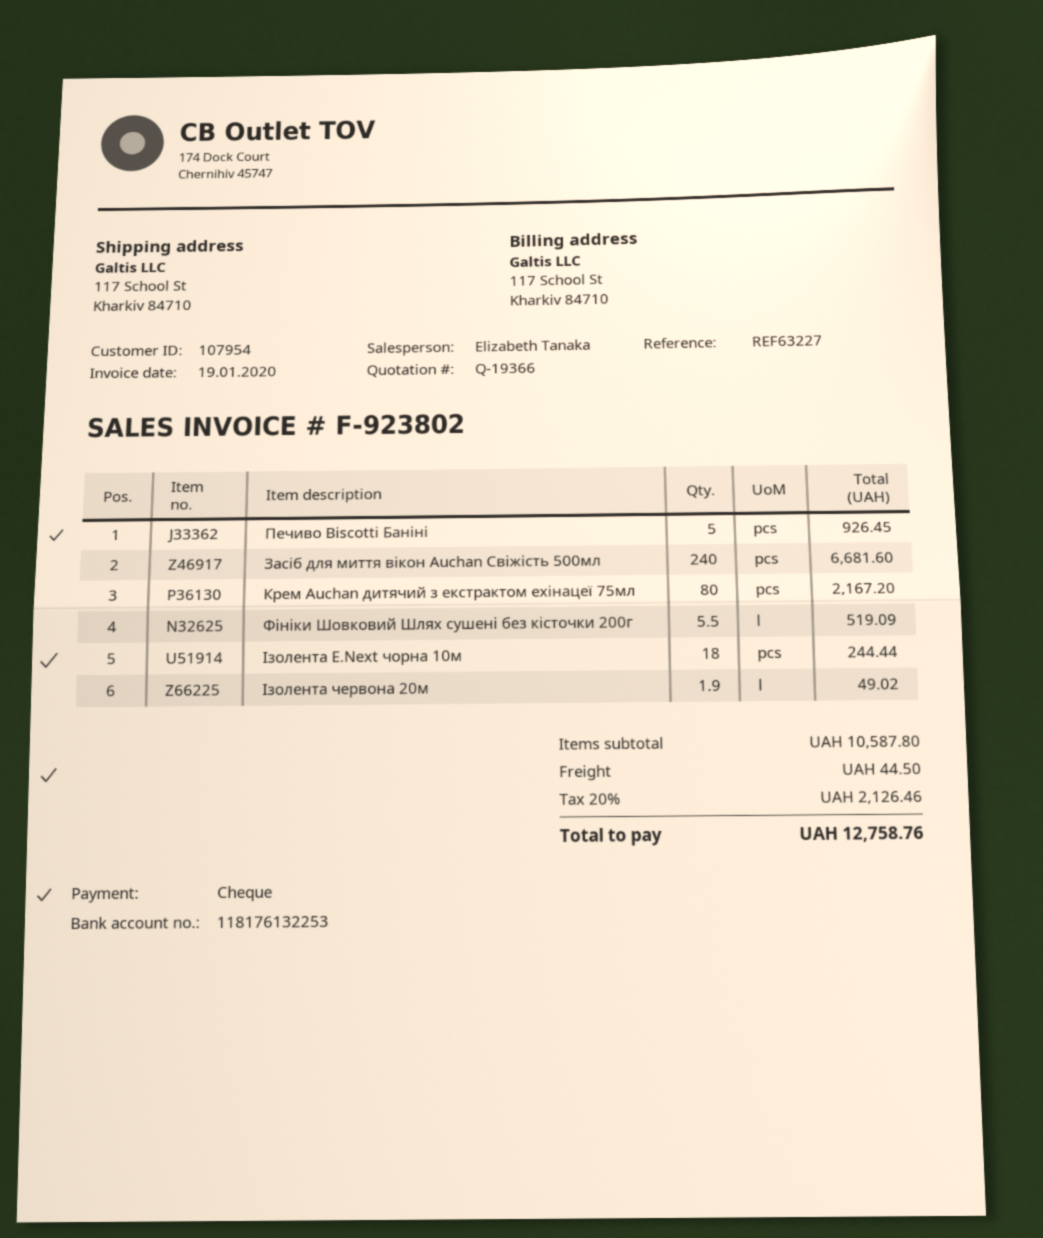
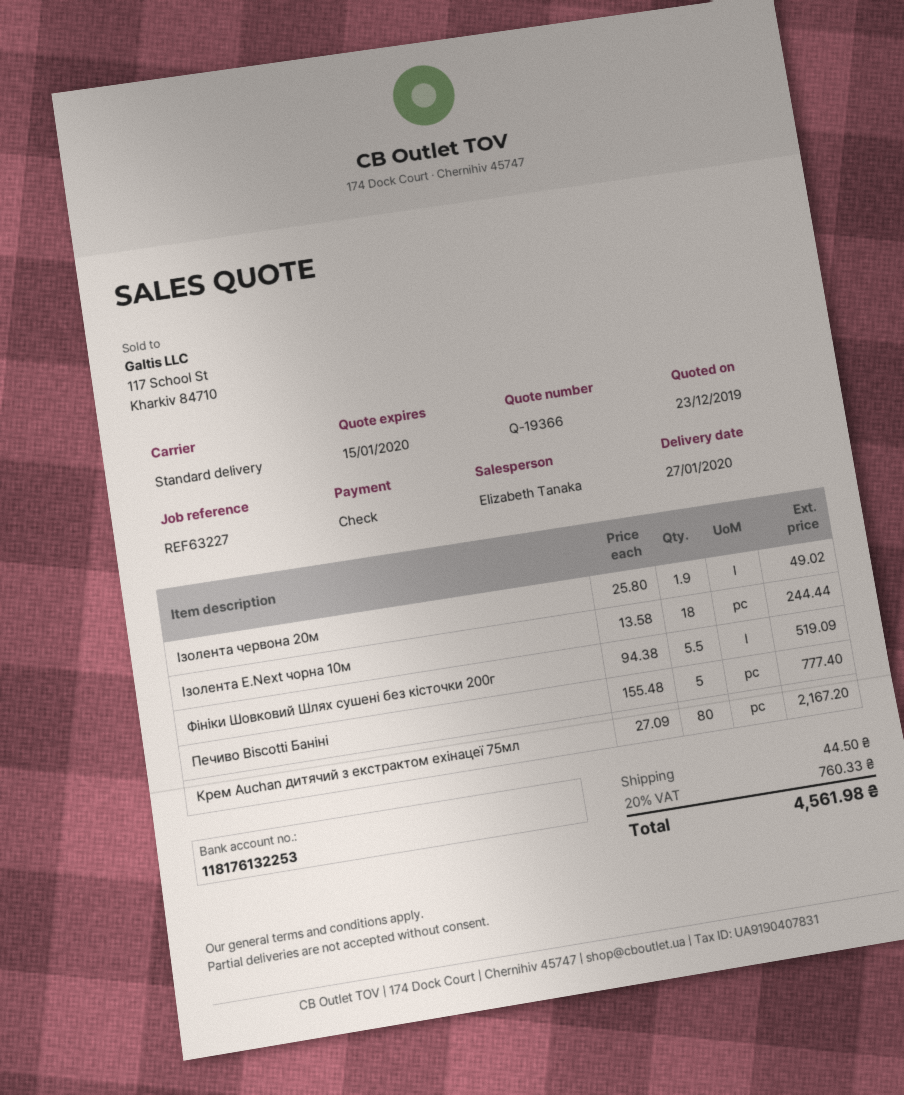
Печиво Biscotti Баніні: 5 for 926.45 -> 5 for 777.40
Засіб для миття вікон Auchan Свіжість 500мл: 240 for 6681.60 -> none
tax: 20% = 2126.46 -> 20% = 760.33
total: 12758.76 -> 4561.98

